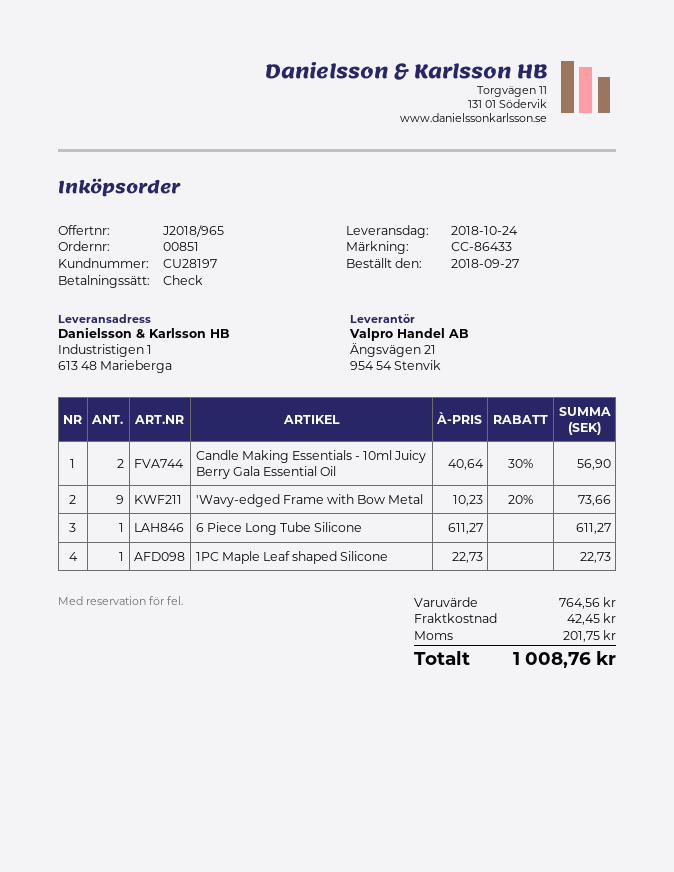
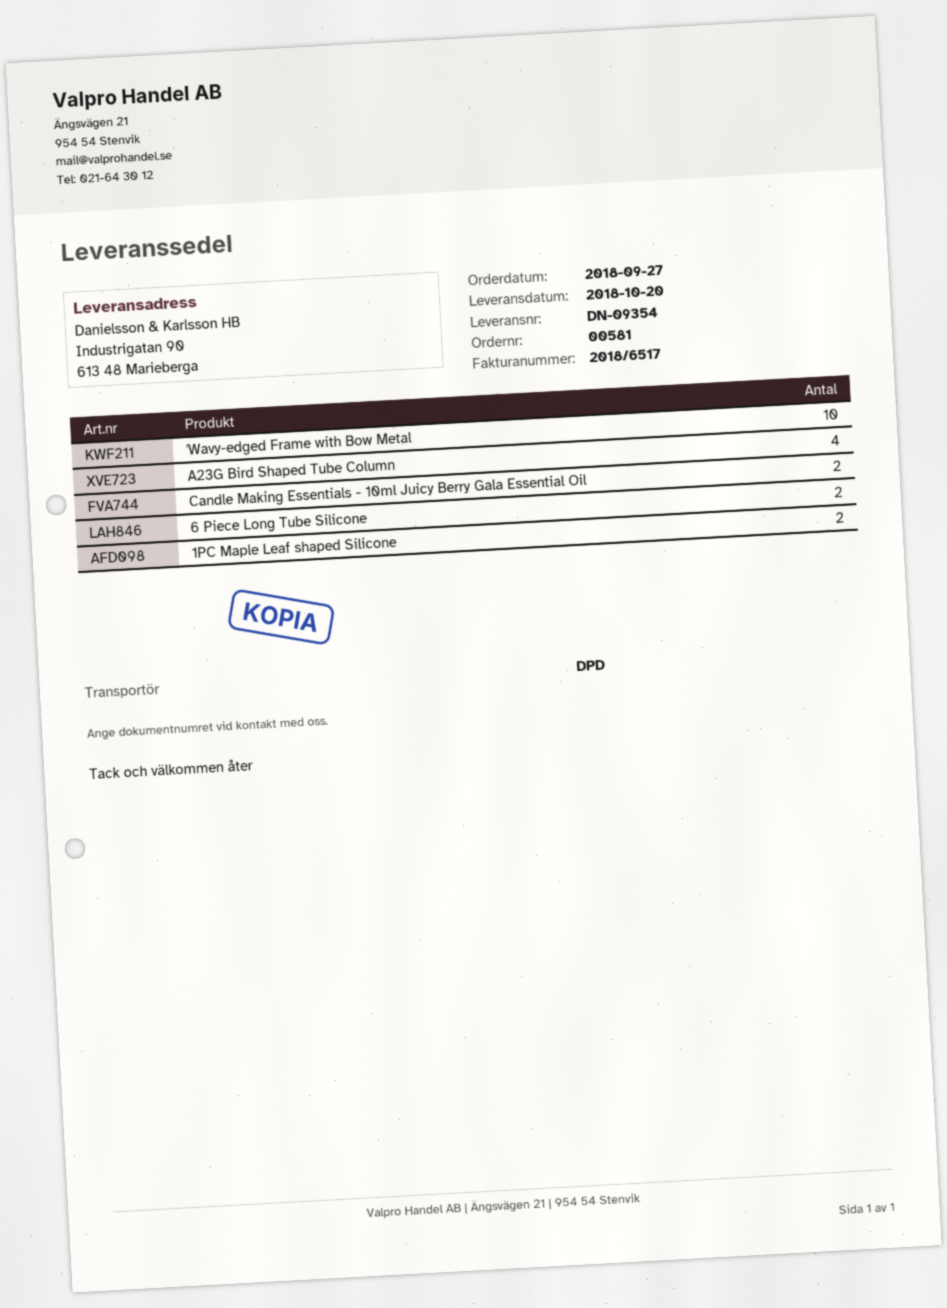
order number: 00851 -> 00581
delivery date: 2018-10-24 -> 2018-10-20
ship to: Industristigen 1, 613 48 Marieberga -> Industrigatan 90, 613 48 Marieberga
'Wavy-edged Frame with Bow Metal: 9 -> 10
6 Piece Long Tube Silicone: 1 -> 2
1PC Maple Leaf shaped Silicone: 1 -> 2
A23G Bird Shaped Tube Column: none -> 4

